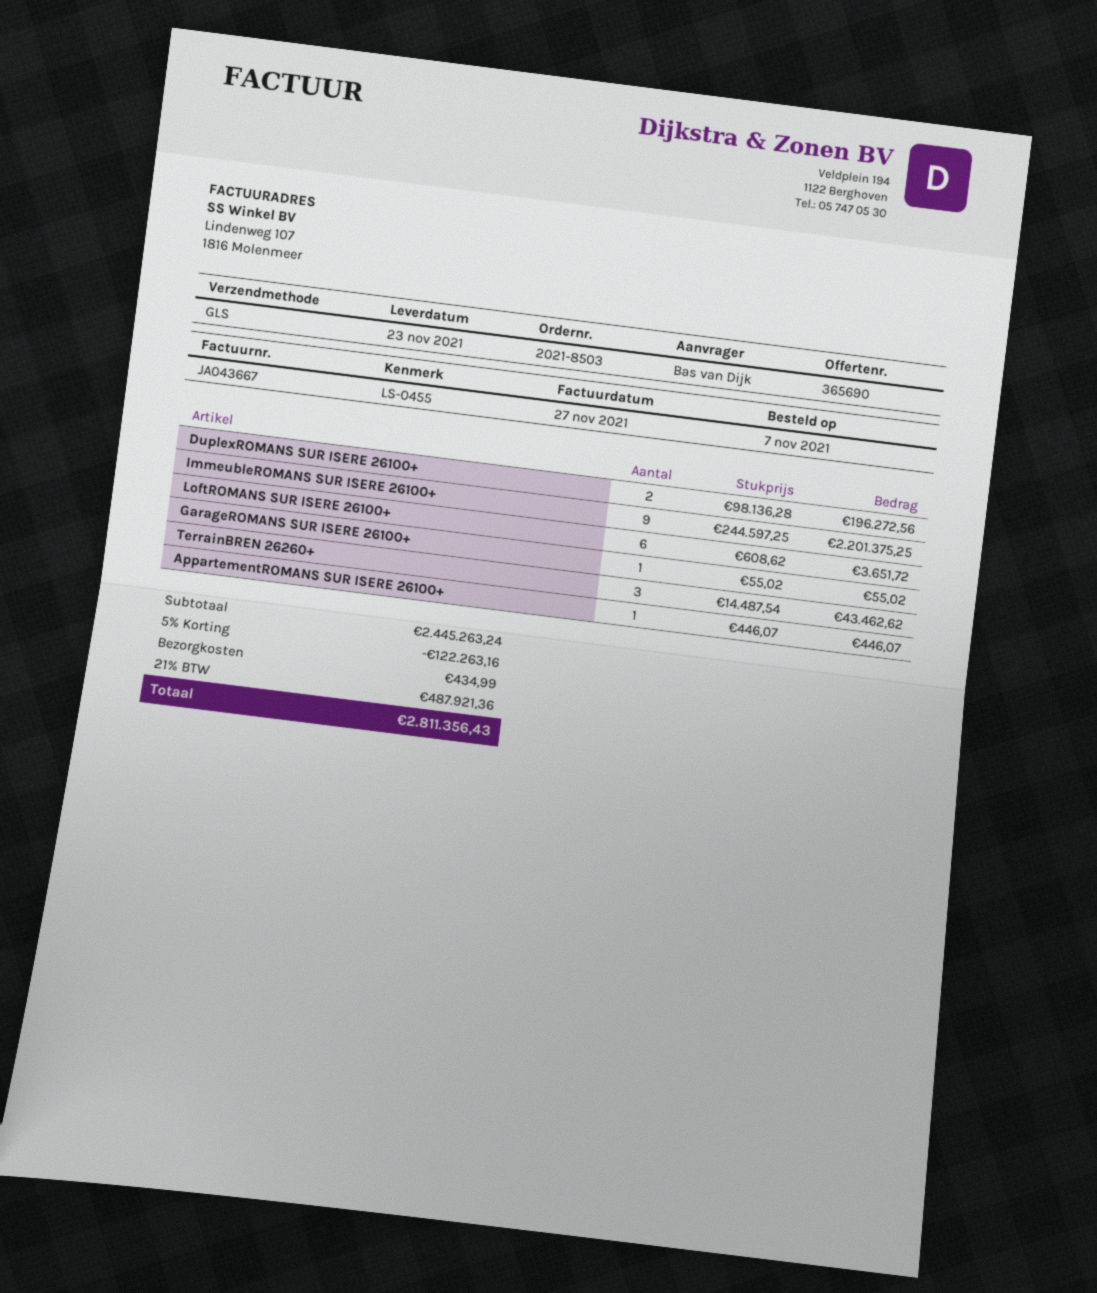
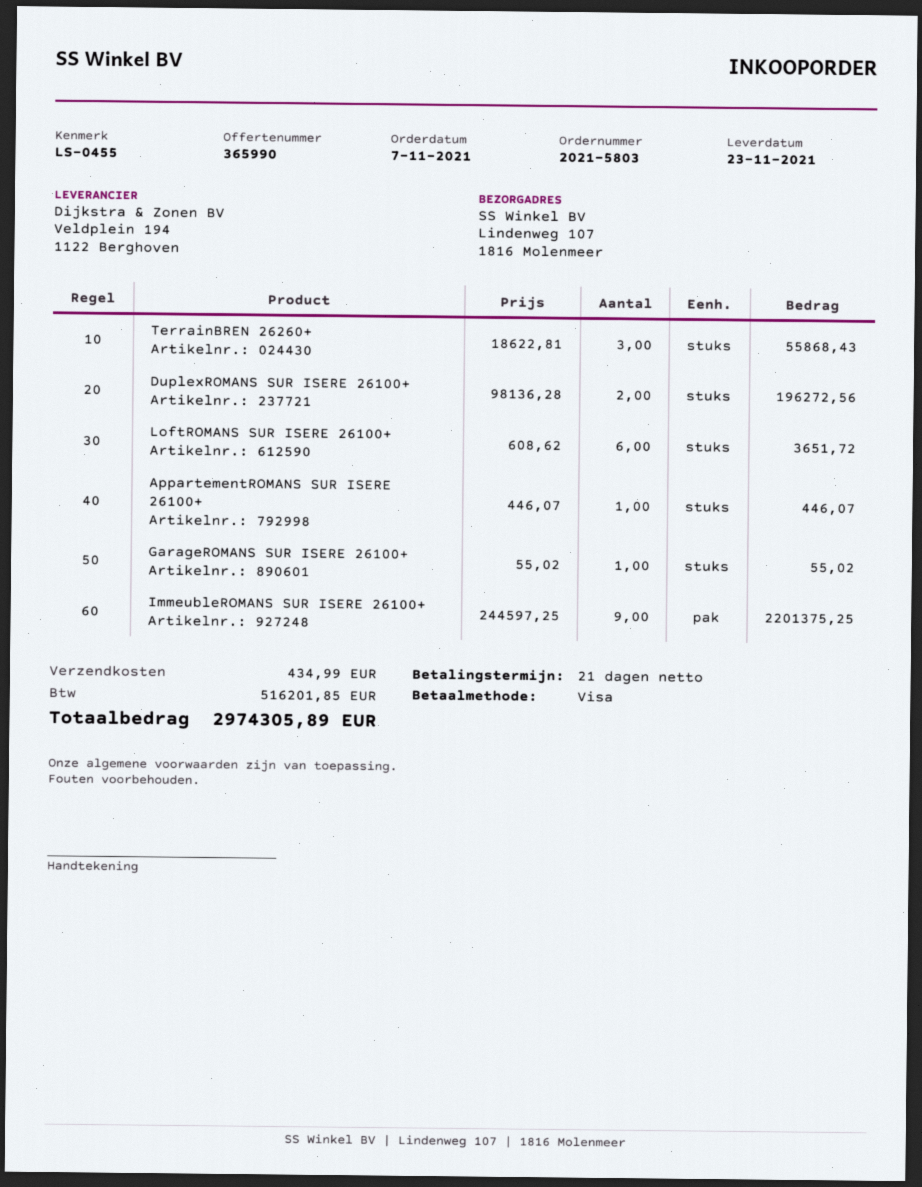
quote number: 365690 -> 365990
order number: 2021-8503 -> 2021-5803
TerrainBREN 26260+: 3 x 14487.54 = 43462.62 -> 3 x 18622.81 = 55868.43
discount: 5% = 122263.16 -> none
tax: 487921.36 -> 516201.85
total: 2811356.43 -> 2974305.89

